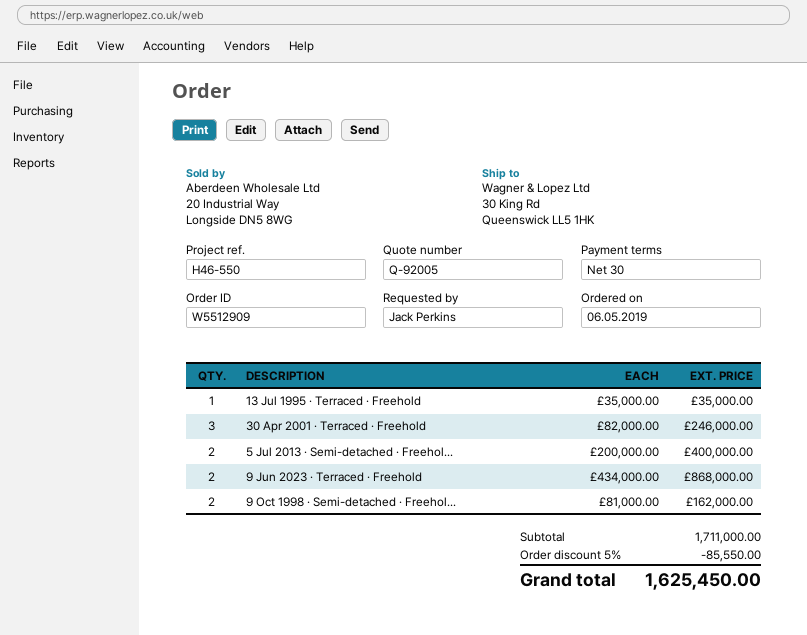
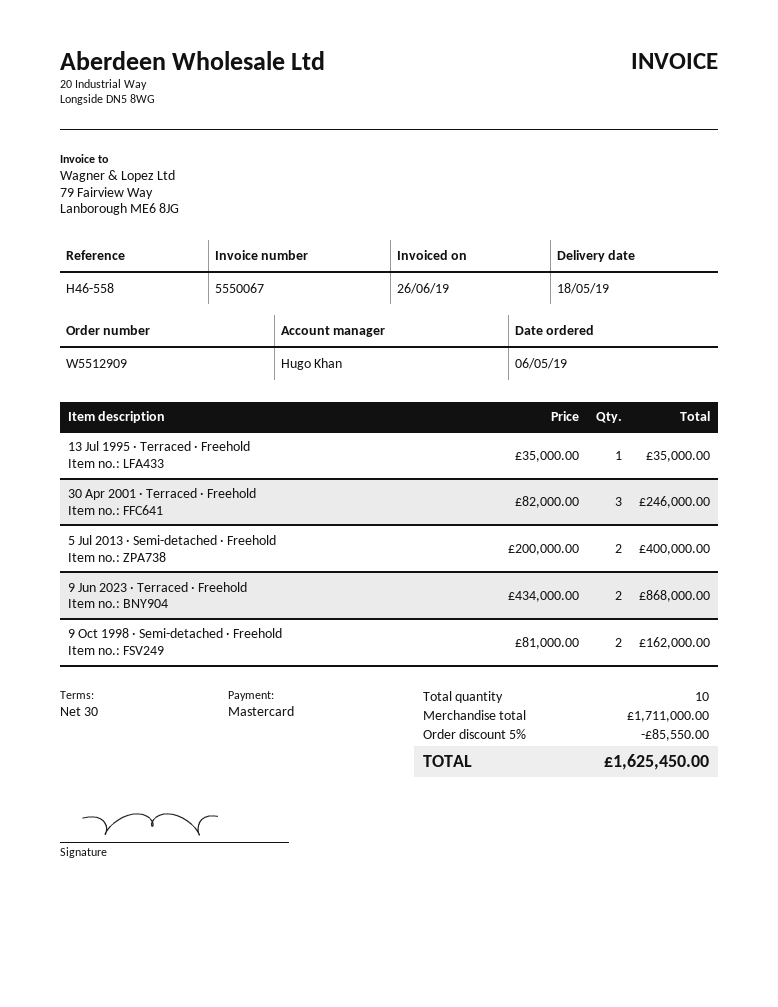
reference: H46-550 -> H46-558

